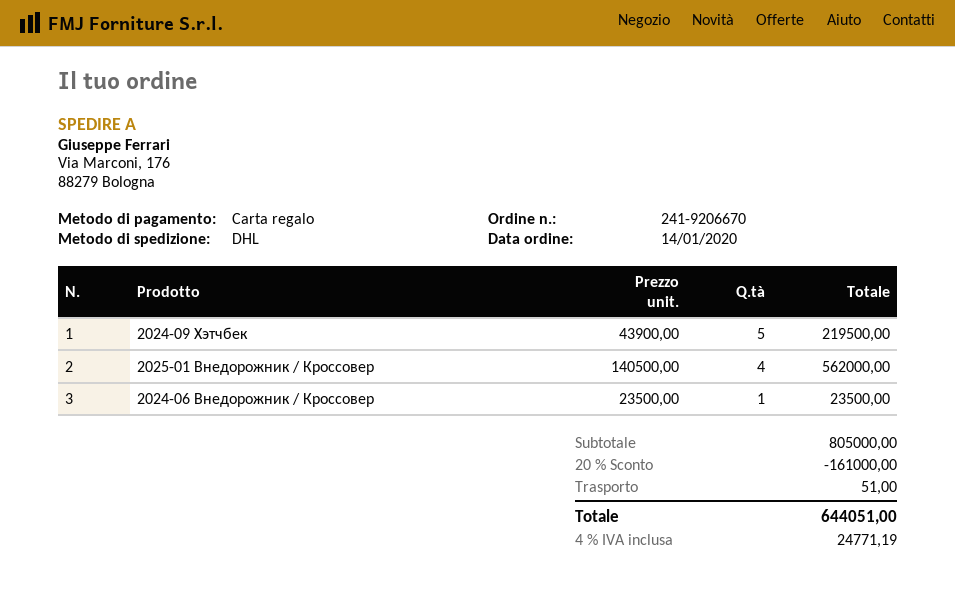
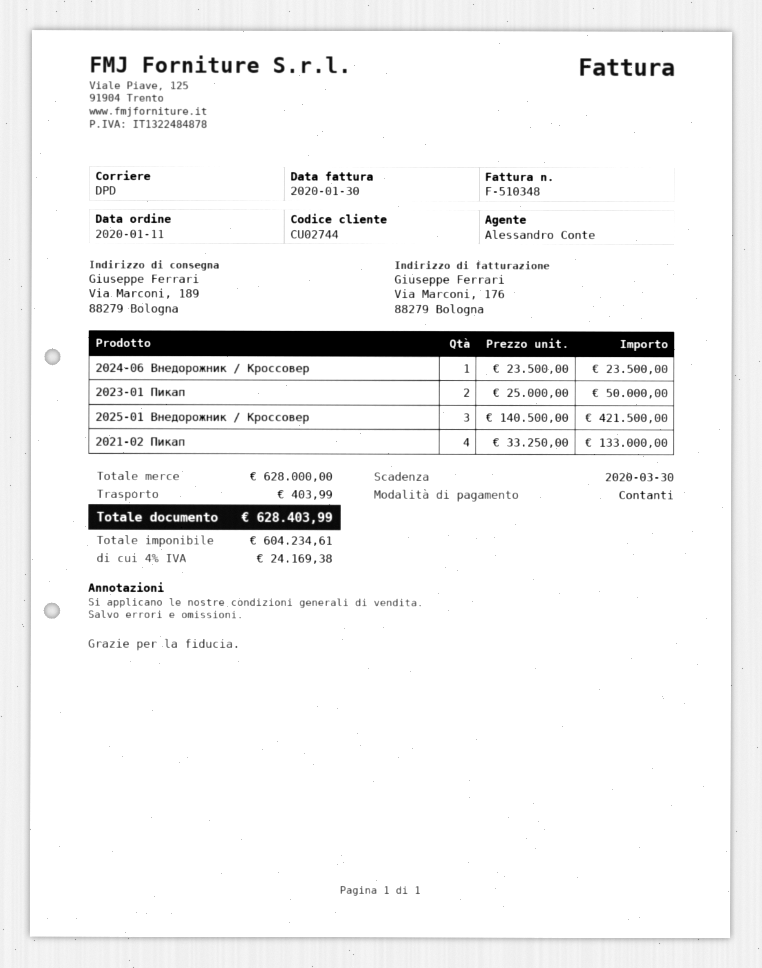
order date: 2020-01-14 -> 2020-01-11
payment method: gift card -> cash
shipping method: DHL -> DPD
ship to: Via Marconi, 176, 88279 Bologna -> Via Marconi, 189, 88279 Bologna
2024-09 Хэтчбек: 5 x 43900.00 = 219500.00 -> none
2025-01 Внедорожник / Кроссовер: 4 x 140500.00 = 562000.00 -> 3 x 140500.00 = 421500.00
2023-01 Пикап: none -> 2 x 25000.00 = 50000.00
2021-02 Пикап: none -> 4 x 33250.00 = 133000.00
subtotal: 805000.00 -> 628000.00
discount: 20% = 161000.00 -> none
shipping: 51.00 -> 403.99
tax: 4% = 24771.19 -> 4% = 24169.38
total: 644051.00 -> 628403.99

